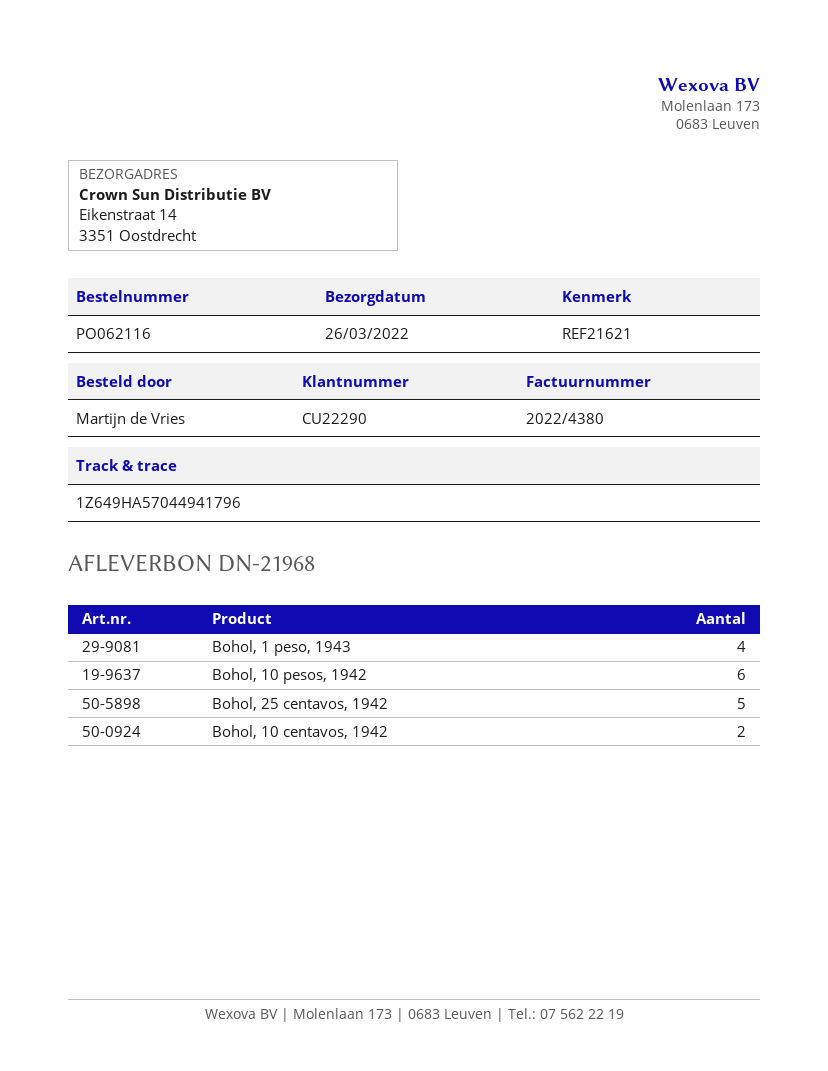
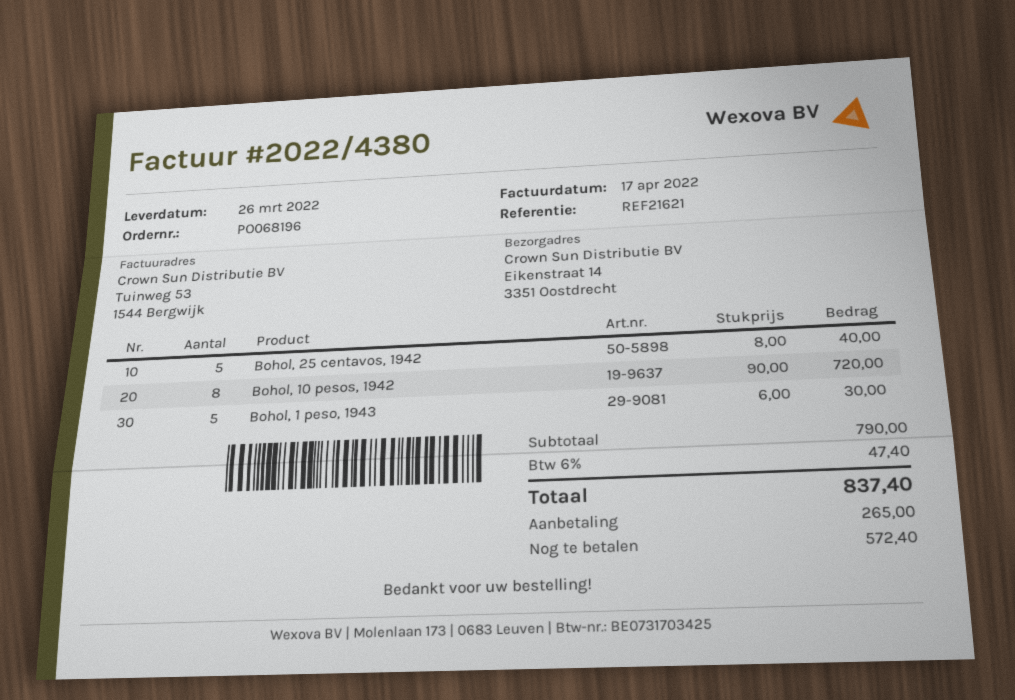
order number: PO062116 -> PO068196
Bohol, 1 peso, 1943: 4 -> 5
Bohol, 10 pesos, 1942: 6 -> 8
Bohol, 10 centavos, 1942: 2 -> none

